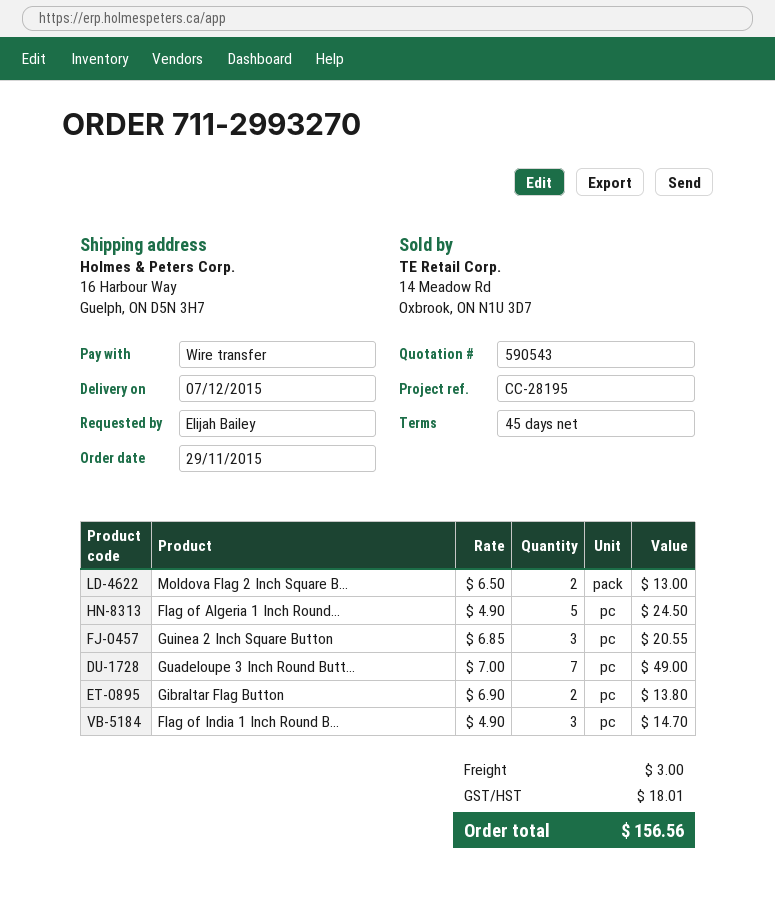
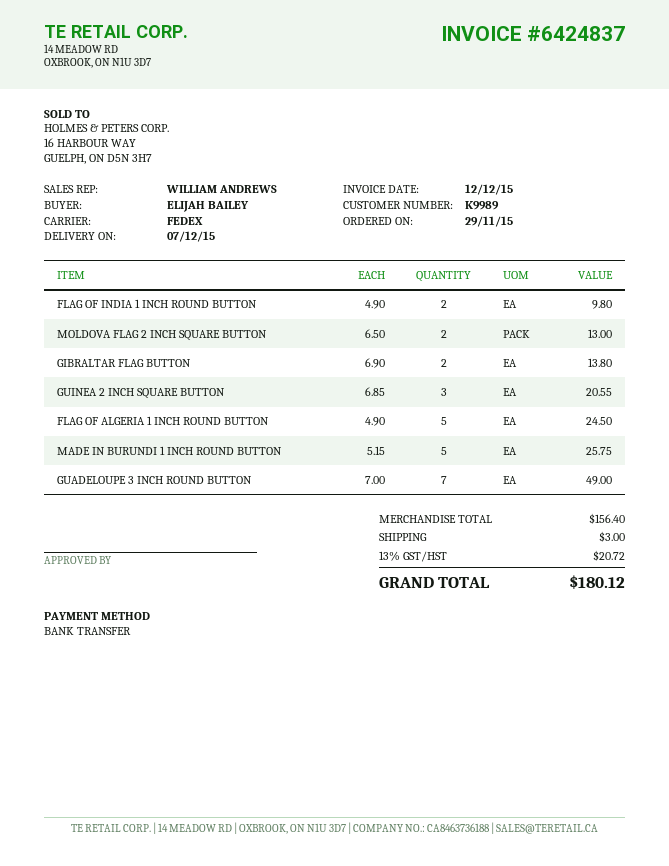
Flag of India 1 Inch Round B...: 3 x 4.90 = 14.70 -> 2 x 4.90 = 9.80
MADE IN BURUNDI 1 INCH ROUND BUTTON: none -> 5 x 5.15 = 25.75
tax: 18.01 -> 20.72
total: 156.56 -> 180.12

